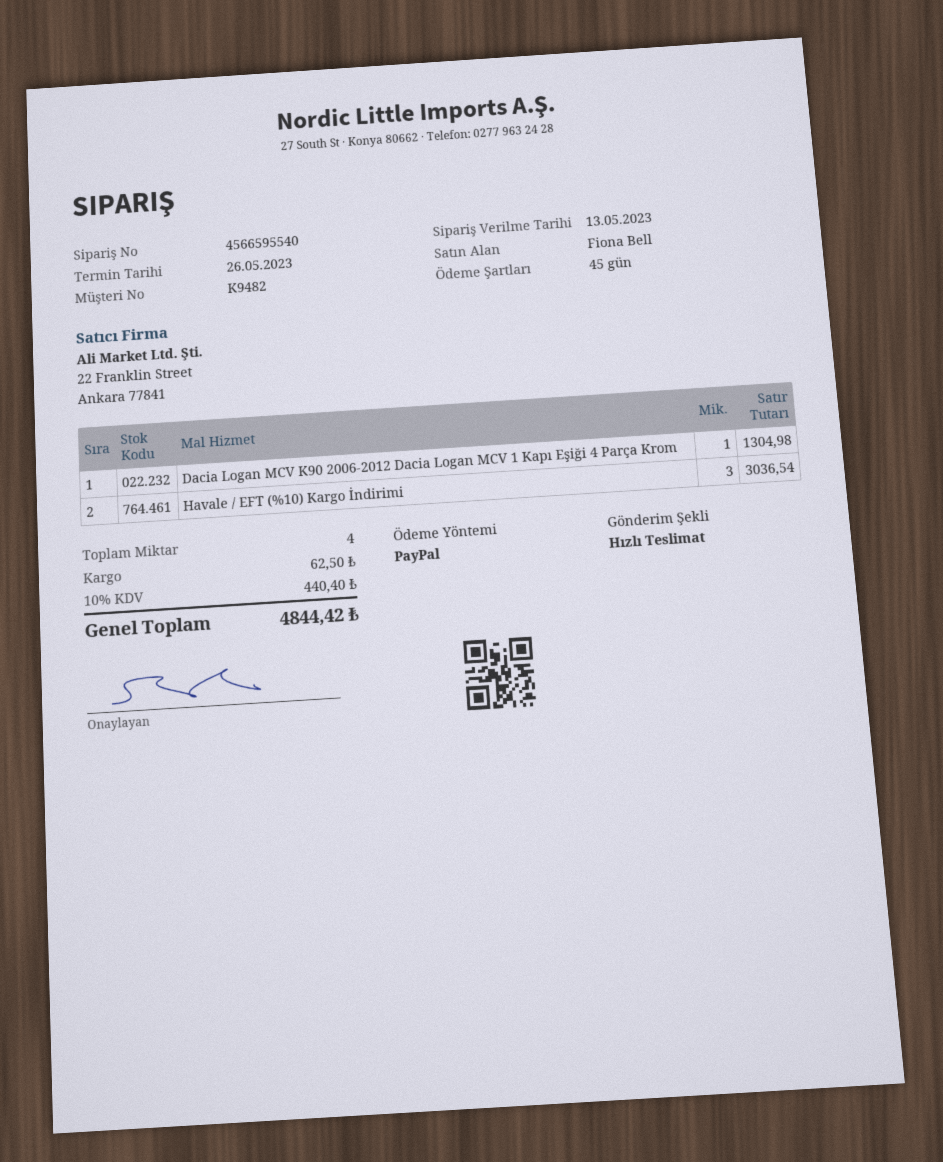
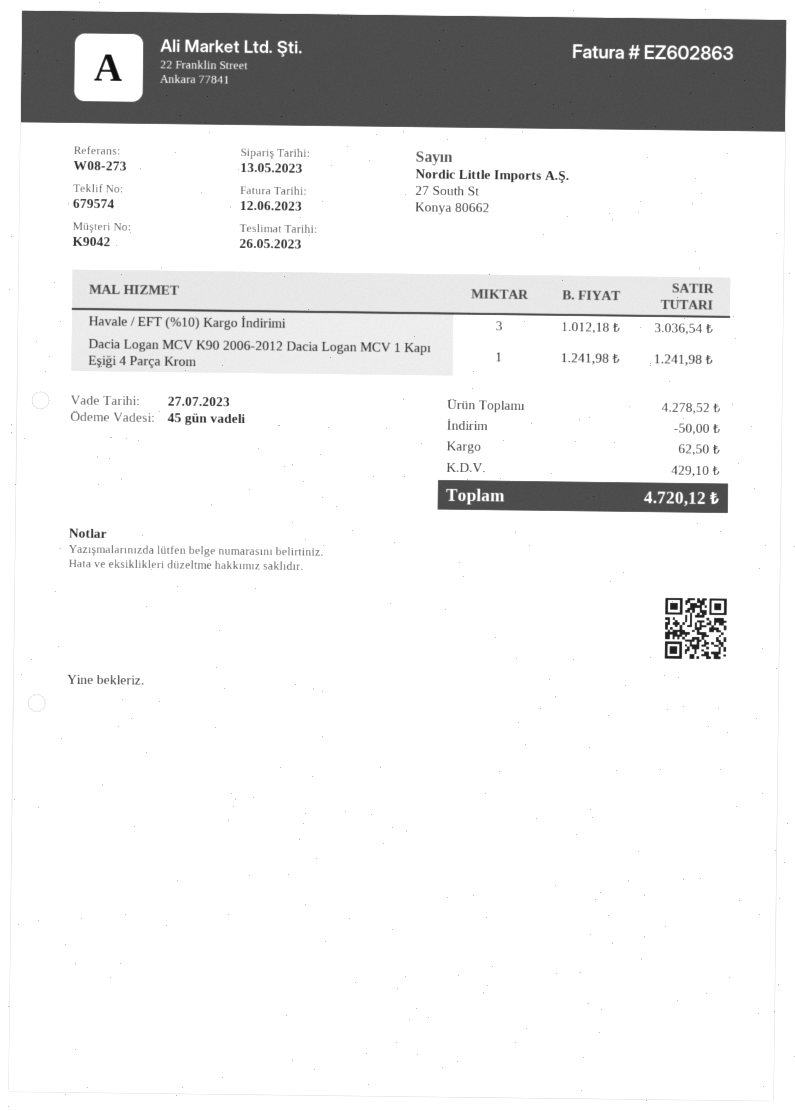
customer number: K9482 -> K9042
Dacia Logan MCV K90 2006-2012 Dacia Logan MCV 1 Kapı Eşiği 4 Parça Krom: 1 for 1304.98 -> 1 for 1241.98
discount: none -> 50.00
tax: 440.40 -> 429.10
total: 4844.42 -> 4720.12

